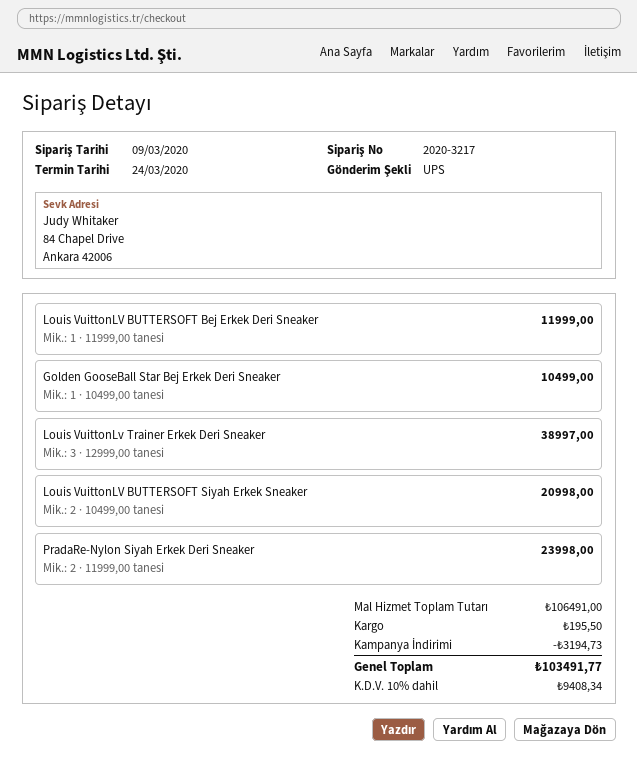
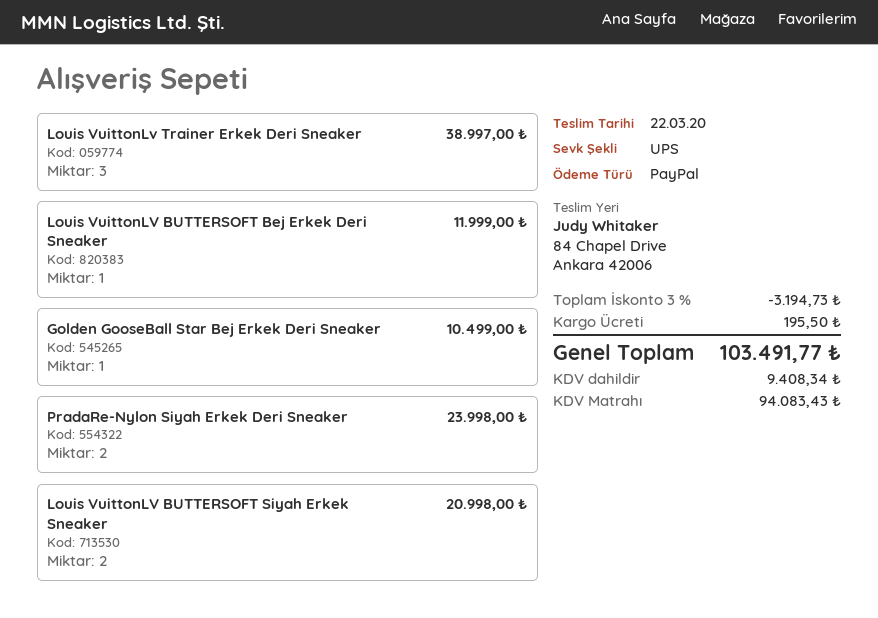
delivery date: 2020-03-24 -> 2020-03-22

